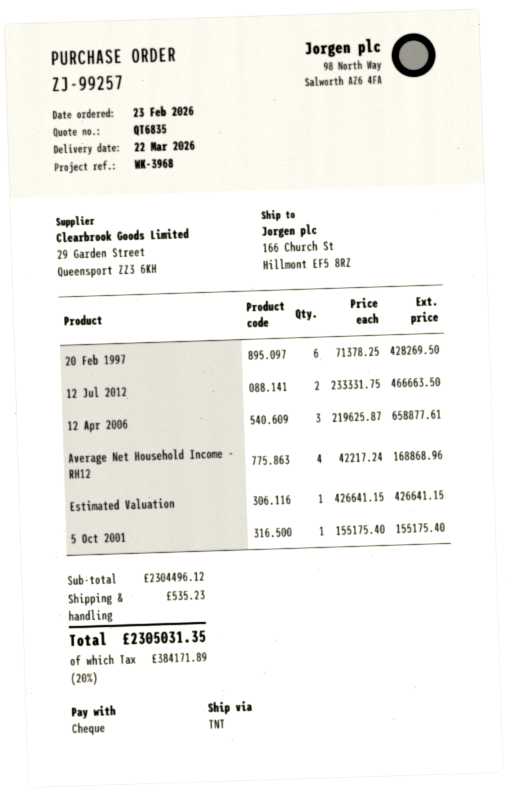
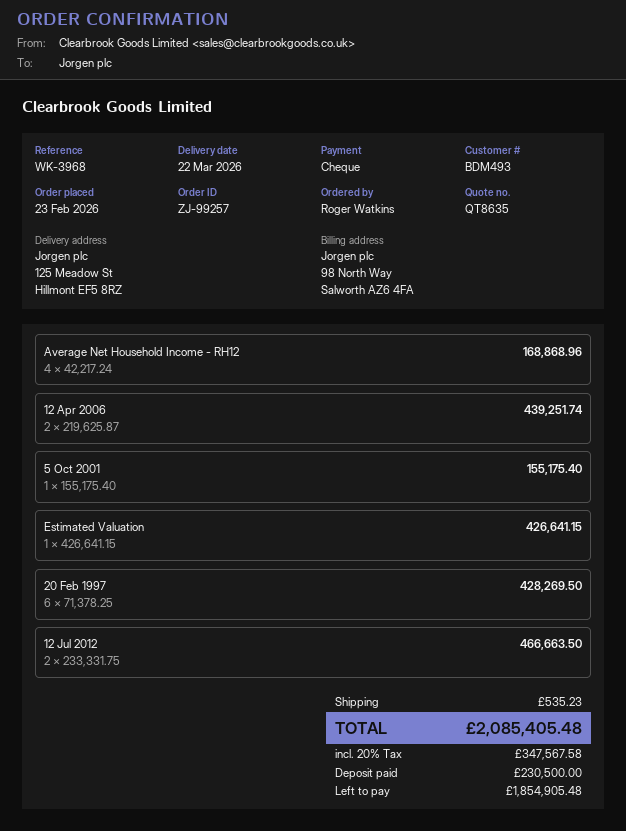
quote number: QT6835 -> QT8635
ship to: 166 Church St, Hillmont EF5 8RZ -> 125 Meadow St, Hillmont EF5 8RZ
12 Apr 2006: 3 x 219625.87 = 658877.61 -> 2 x 219625.87 = 439251.74
tax: 20% = 384171.89 -> 20% = 347567.58
total: 2305031.35 -> 2085405.48

